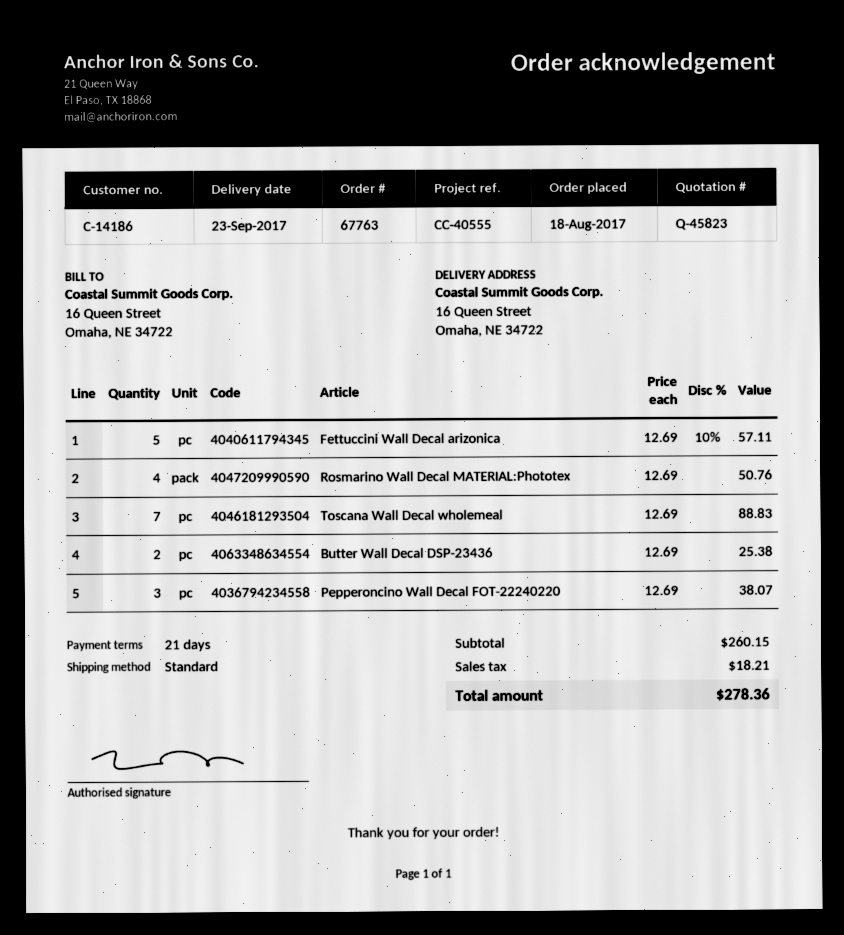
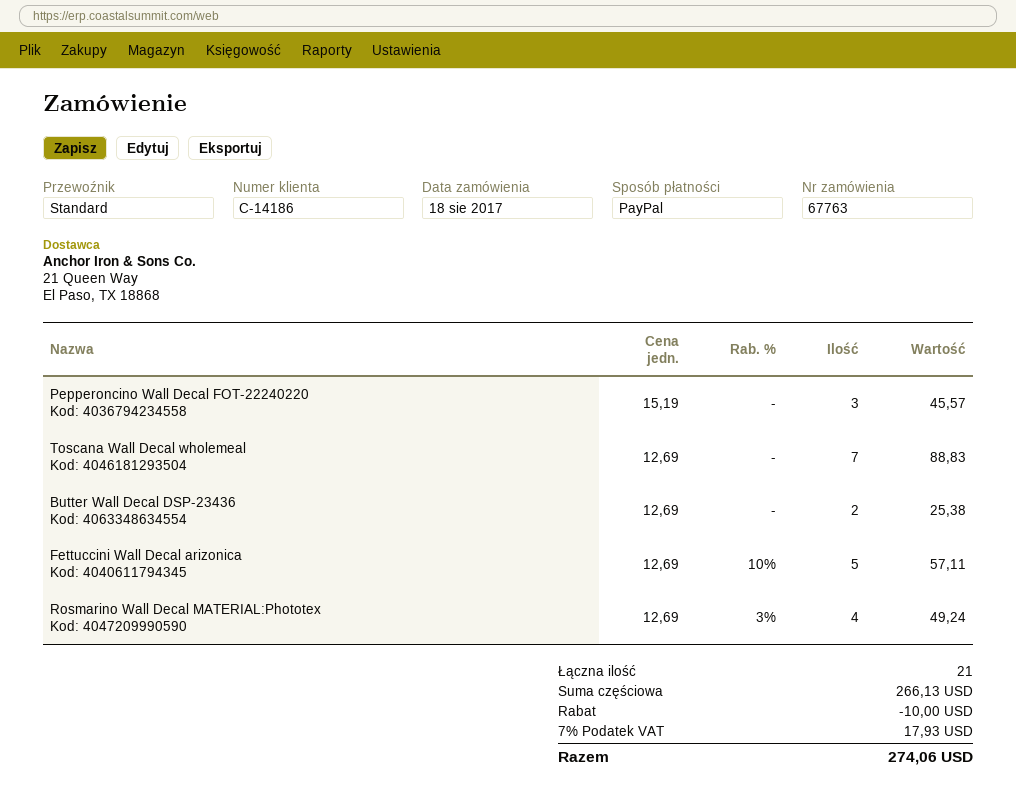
Rosmarino Wall Decal MATERIAL:Phototex: 4 x 12.69 = 50.76 -> 4 x 12.69 - 3% = 49.24
Pepperoncino Wall Decal FOT-22240220: 3 x 12.69 = 38.07 -> 3 x 15.19 = 45.57
subtotal: 260.15 -> 266.13
discount: none -> 10.00
tax: 18.21 -> 17.93
total: 278.36 -> 274.06

